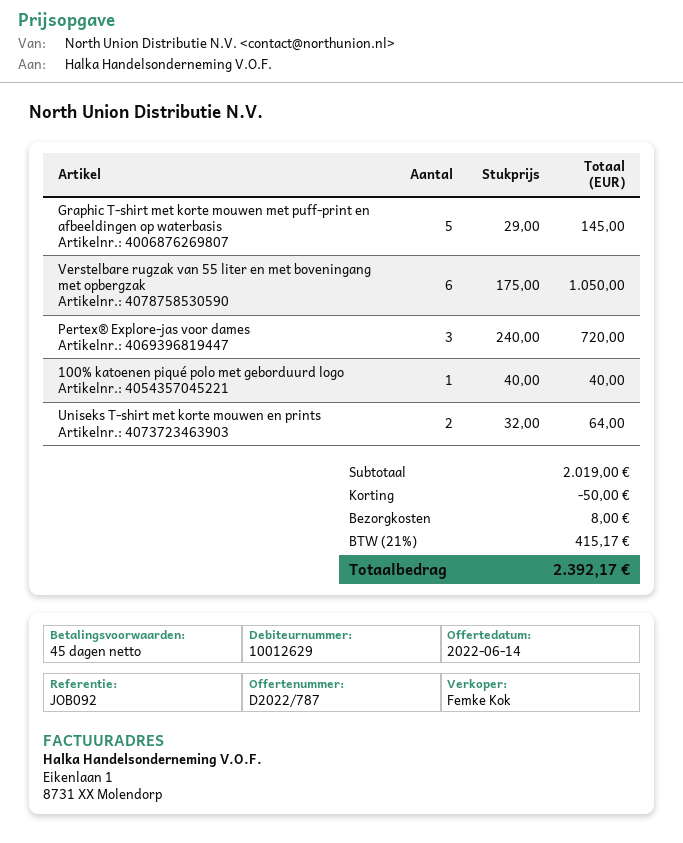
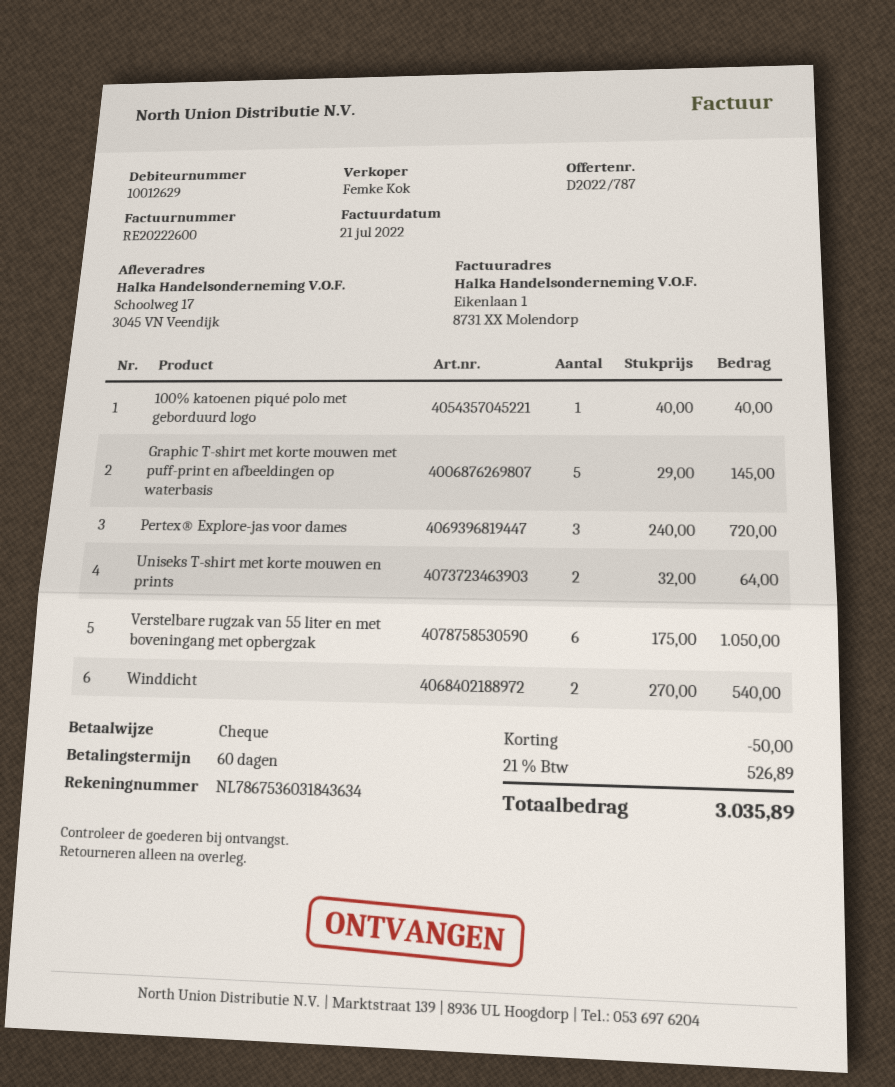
payment terms: 45 days -> 60 days
Winddicht: none -> 2 x 270.00 = 540.00
shipping: 8.00 -> none
tax: 21% = 415.17 -> 21% = 526.89
total: 2392.17 -> 3035.89

